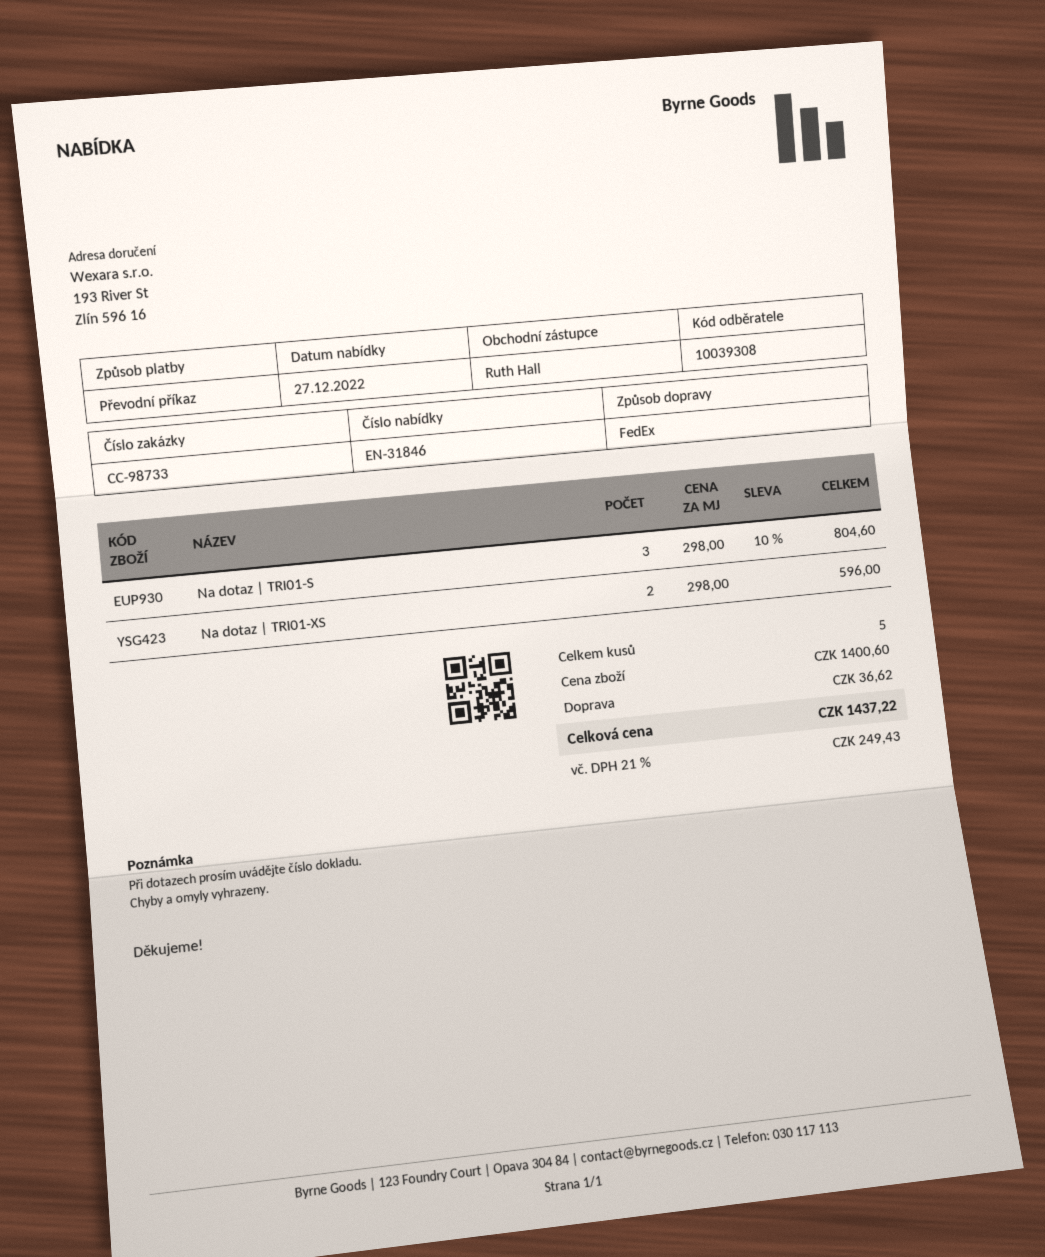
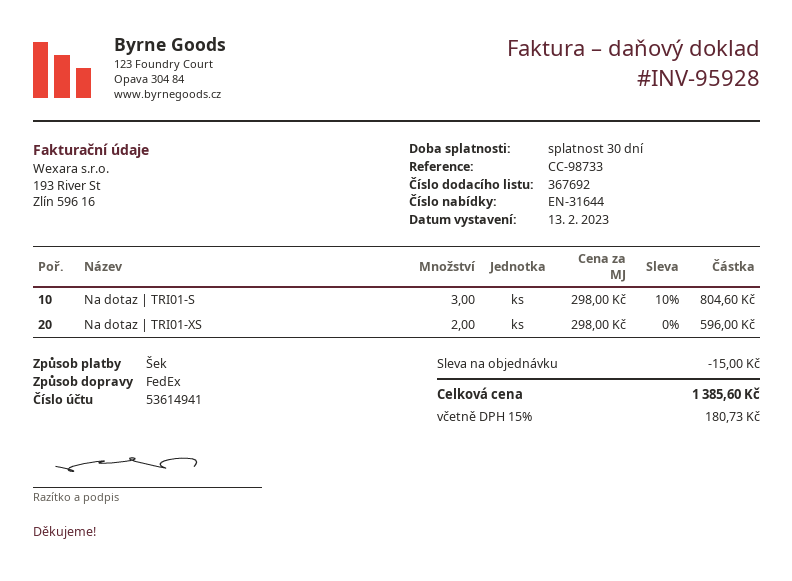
quote number: EN-31846 -> EN-31644
payment method: bank transfer -> cheque
discount: none -> 15.00
shipping: 36.62 -> none
tax: 21% = 249.43 -> 15% = 180.73
total: 1437.22 -> 1385.60

